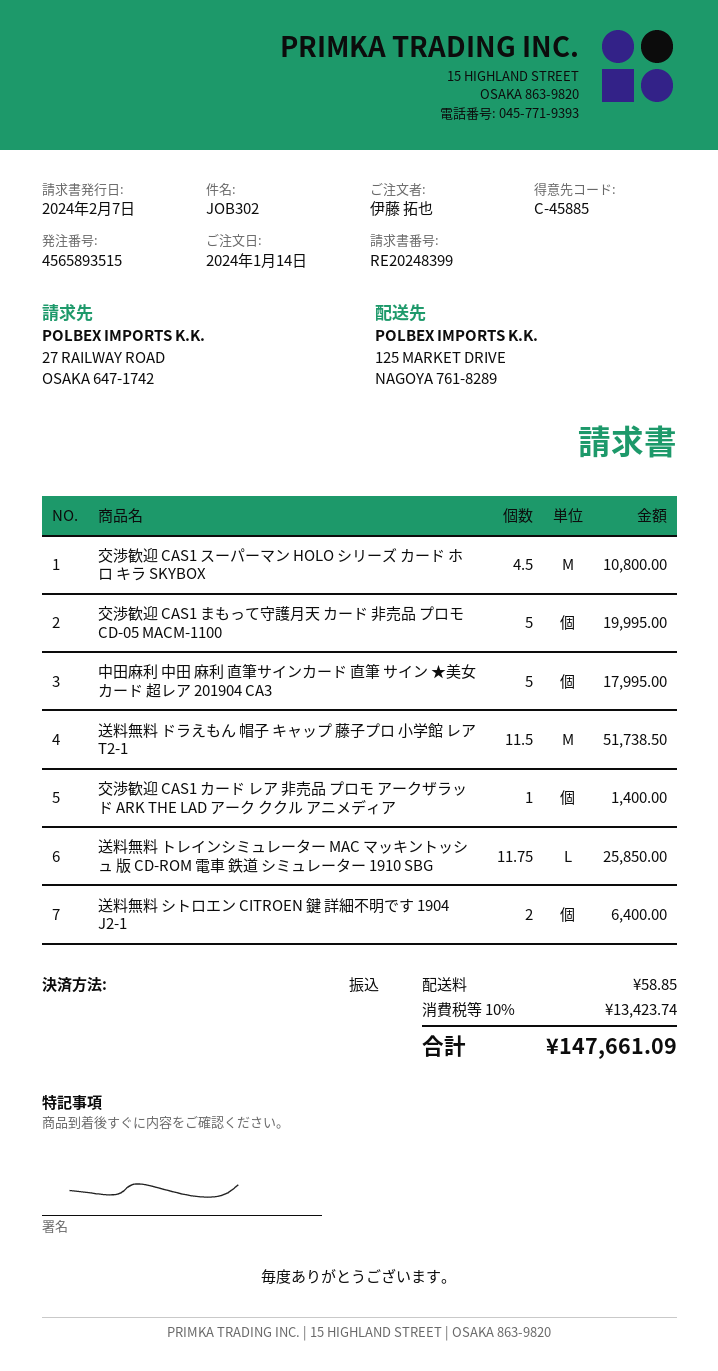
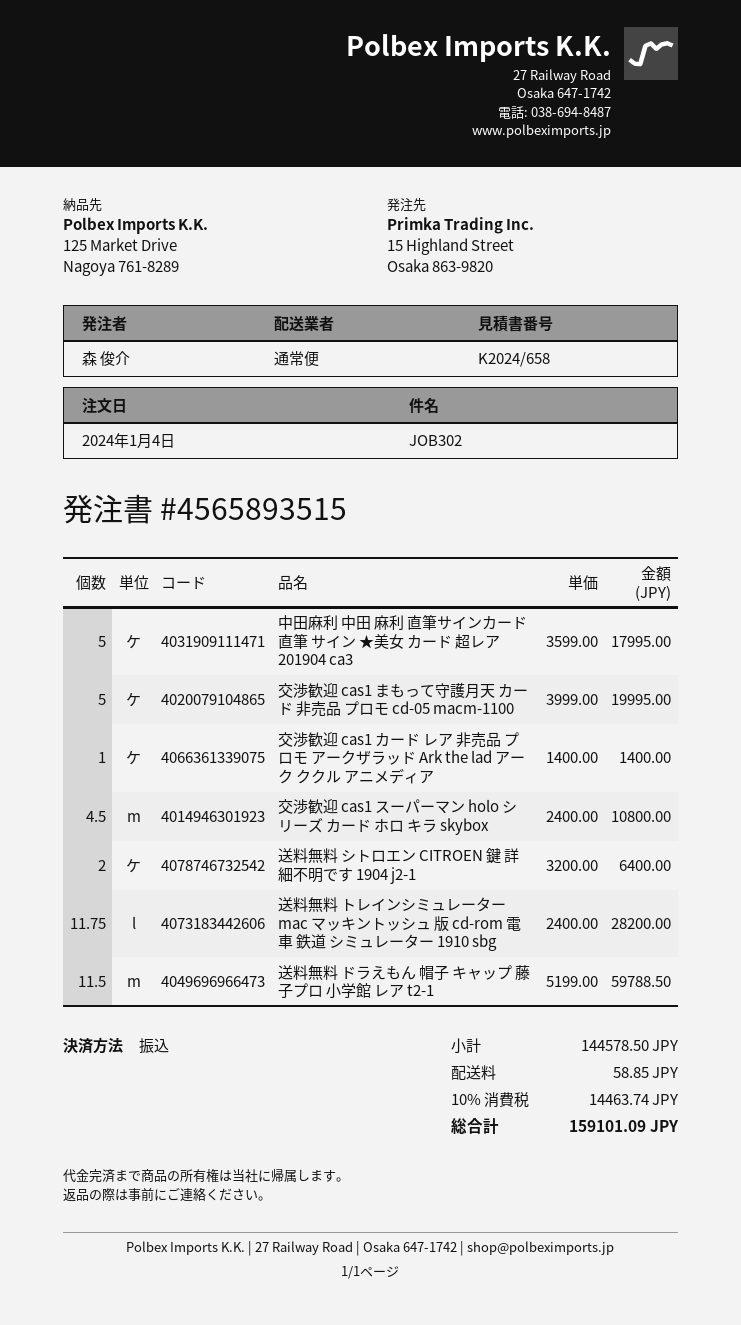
order date: 2024-01-14 -> 2024-01-04
ordered by: 伊藤 拓也 -> 森 俊介
送料無料 ドラえもん 帽子 キャップ 藤子プロ 小学館 レア T2-1: 11.5 for 51738.50 -> 11.5 for 59788.50
送料無料 トレインシミュレーター MAC マッキントッシュ 版 CD-ROM 電車 鉄道 シミュレーター 1910 SBG: 11.75 for 25850.00 -> 11.75 for 28200.00
tax: 10% = 13423.74 -> 10% = 14463.74
total: 147661.09 -> 159101.09

